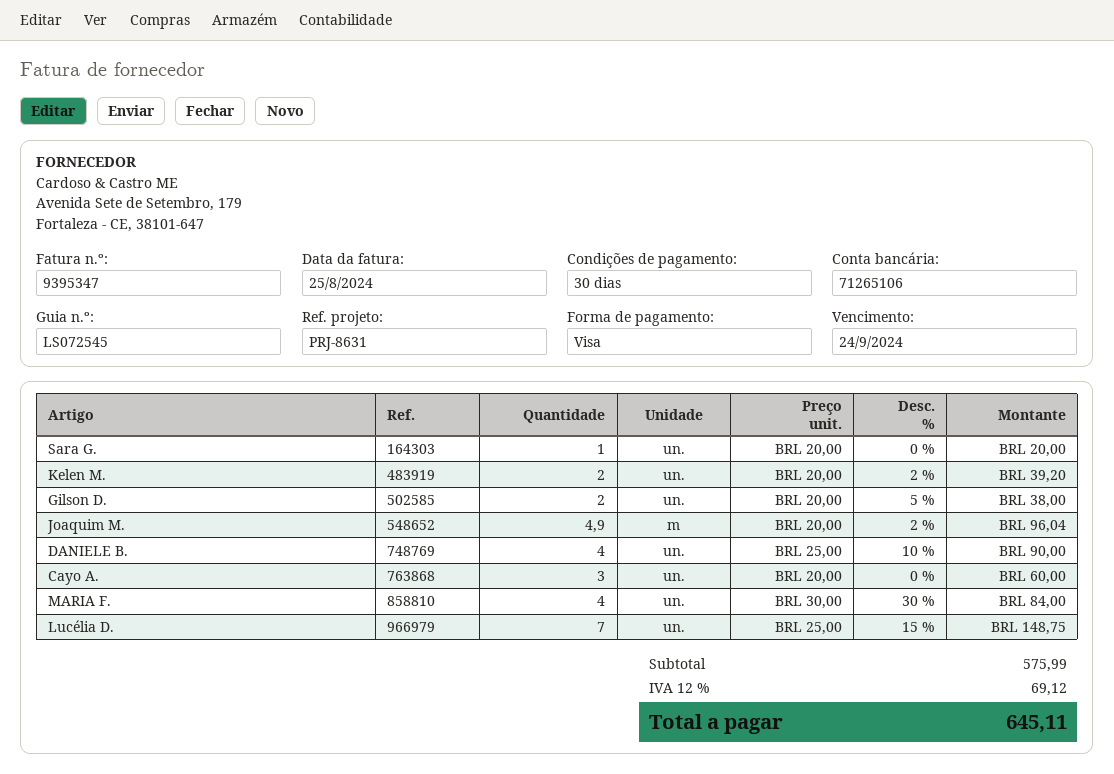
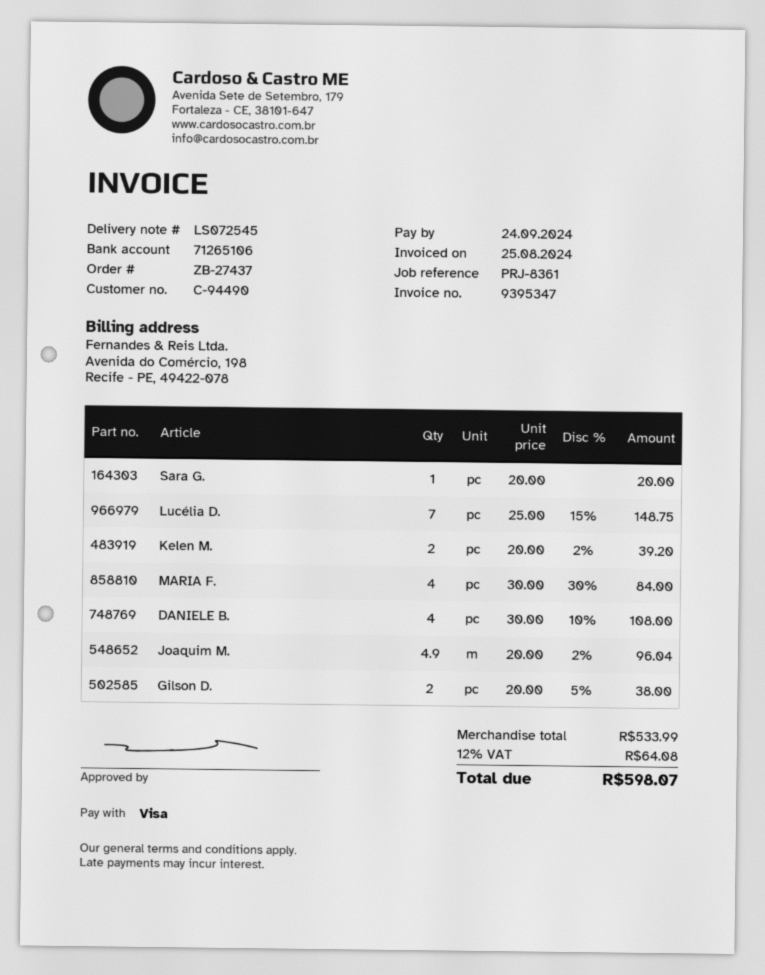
reference: PRJ-8631 -> PRJ-8361
DANIELE B.: 4 x 25.00 - 10% = 90.00 -> 4 x 30.00 - 10% = 108.00
Cayo A.: 3 x 20.00 = 60.00 -> none
subtotal: 575.99 -> 533.99
tax: 12% = 69.12 -> 12% = 64.08
total: 645.11 -> 598.07

